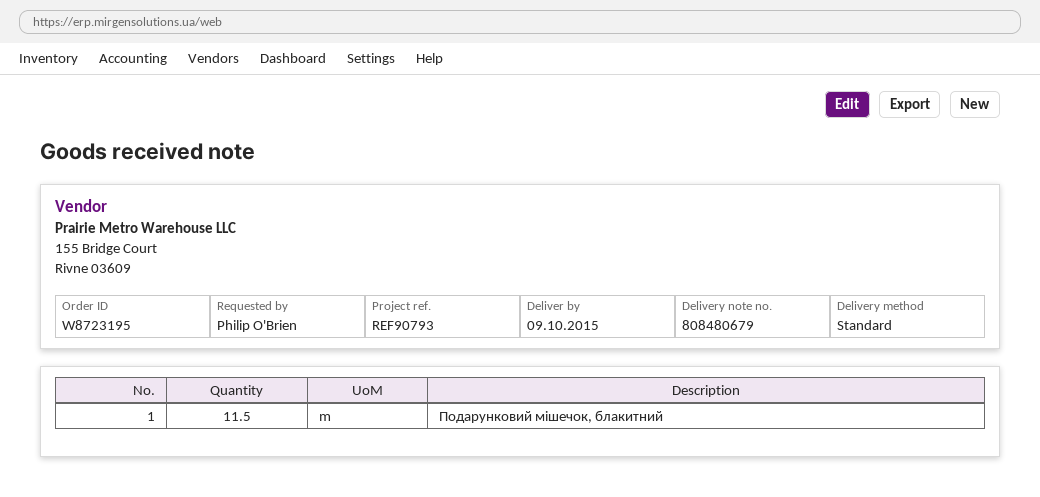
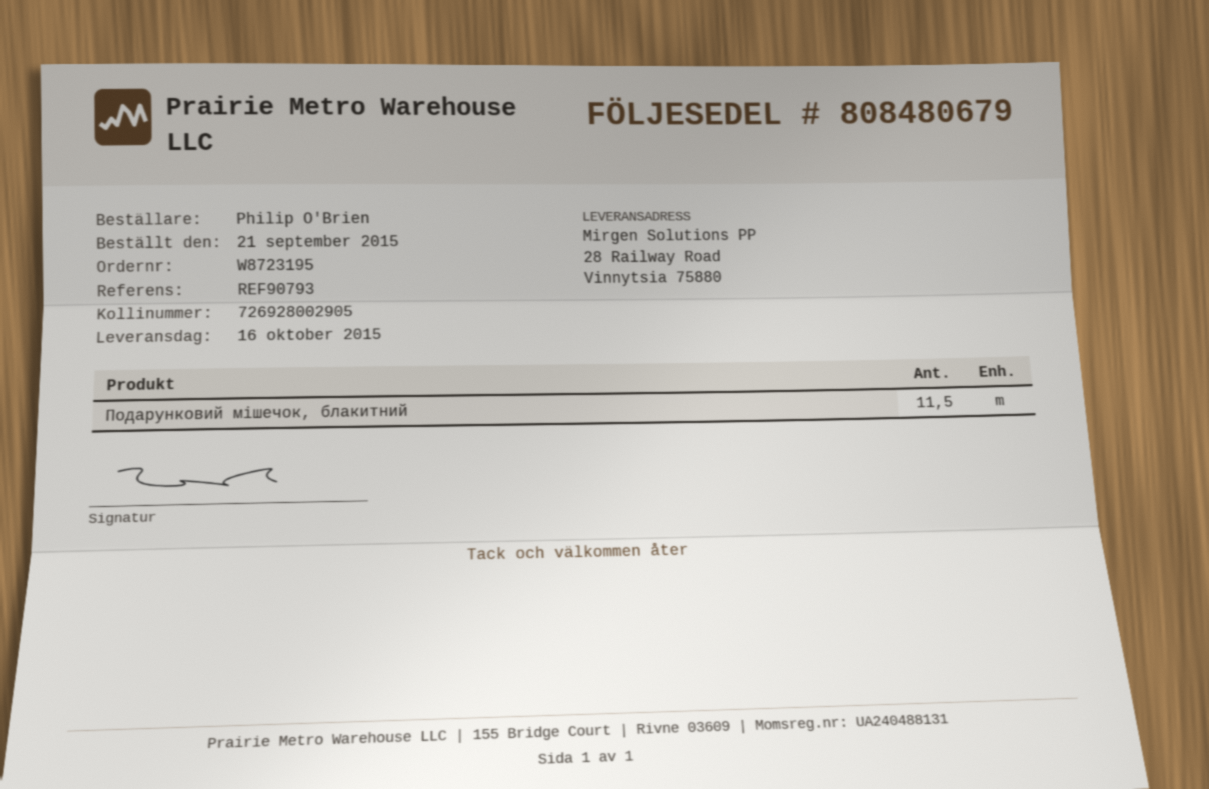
delivery date: 2015-10-09 -> 2015-10-16

